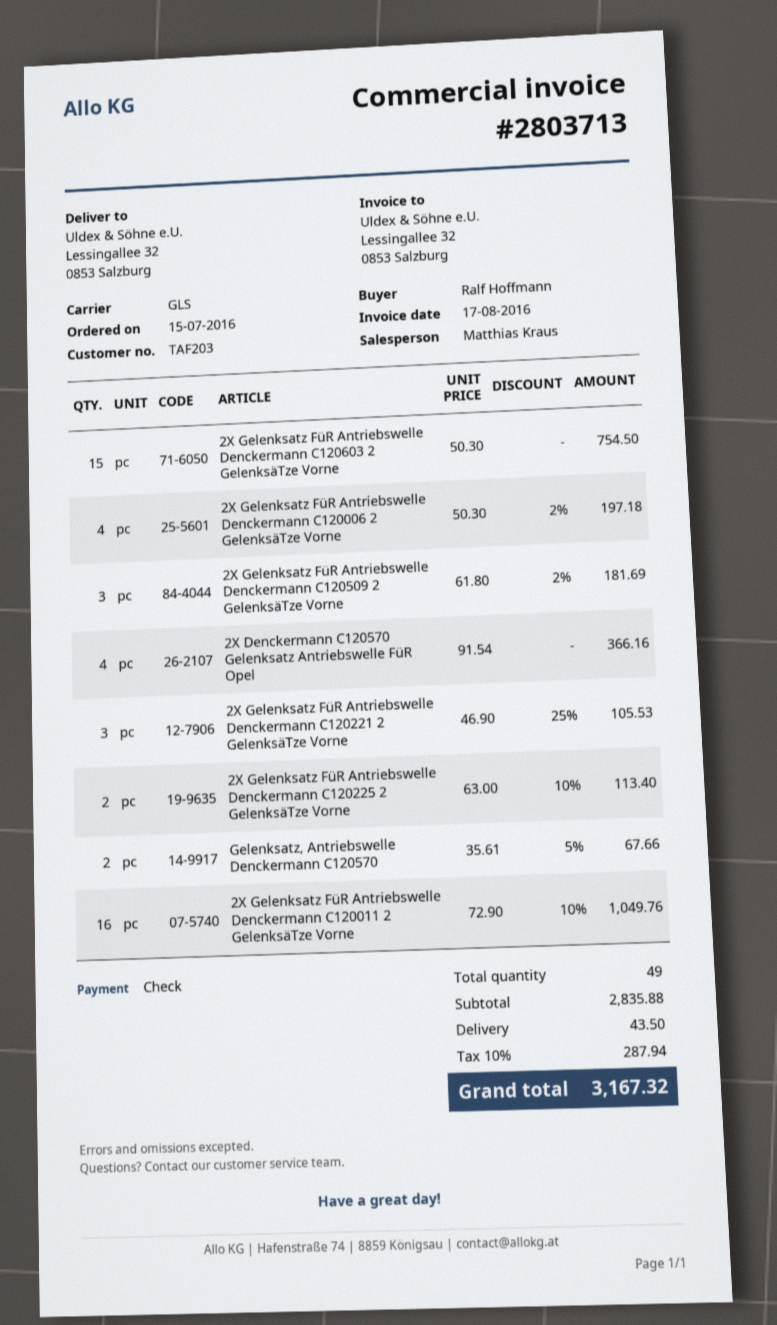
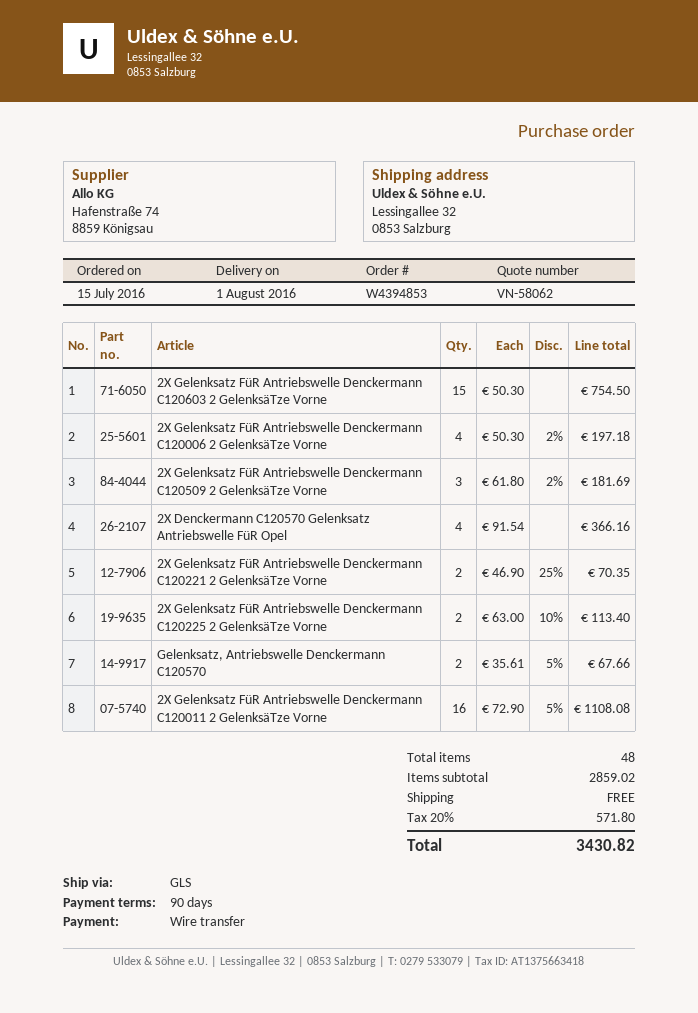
payment method: cheque -> bank transfer
2X Gelenksatz FüR Antriebswelle Denckermann C120221 2 GelenksäTze Vorne: 3 x 46.90 - 25% = 105.53 -> 2 x 46.90 - 25% = 70.35
2X Gelenksatz FüR Antriebswelle Denckermann C120011 2 GelenksäTze Vorne: 16 x 72.90 - 10% = 1049.76 -> 16 x 72.90 - 5% = 1108.08
total quantity: 49 -> 48
subtotal: 2835.88 -> 2859.02
shipping: 43.50 -> 0.00
tax: 10% = 287.94 -> 20% = 571.80
total: 3167.32 -> 3430.82

